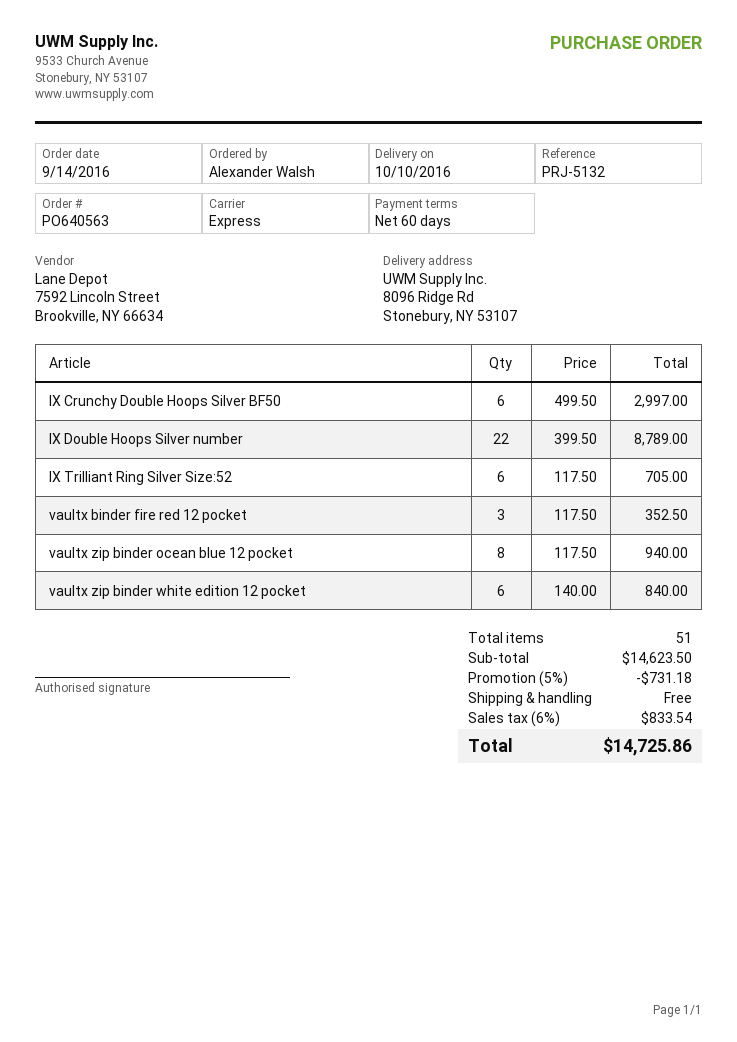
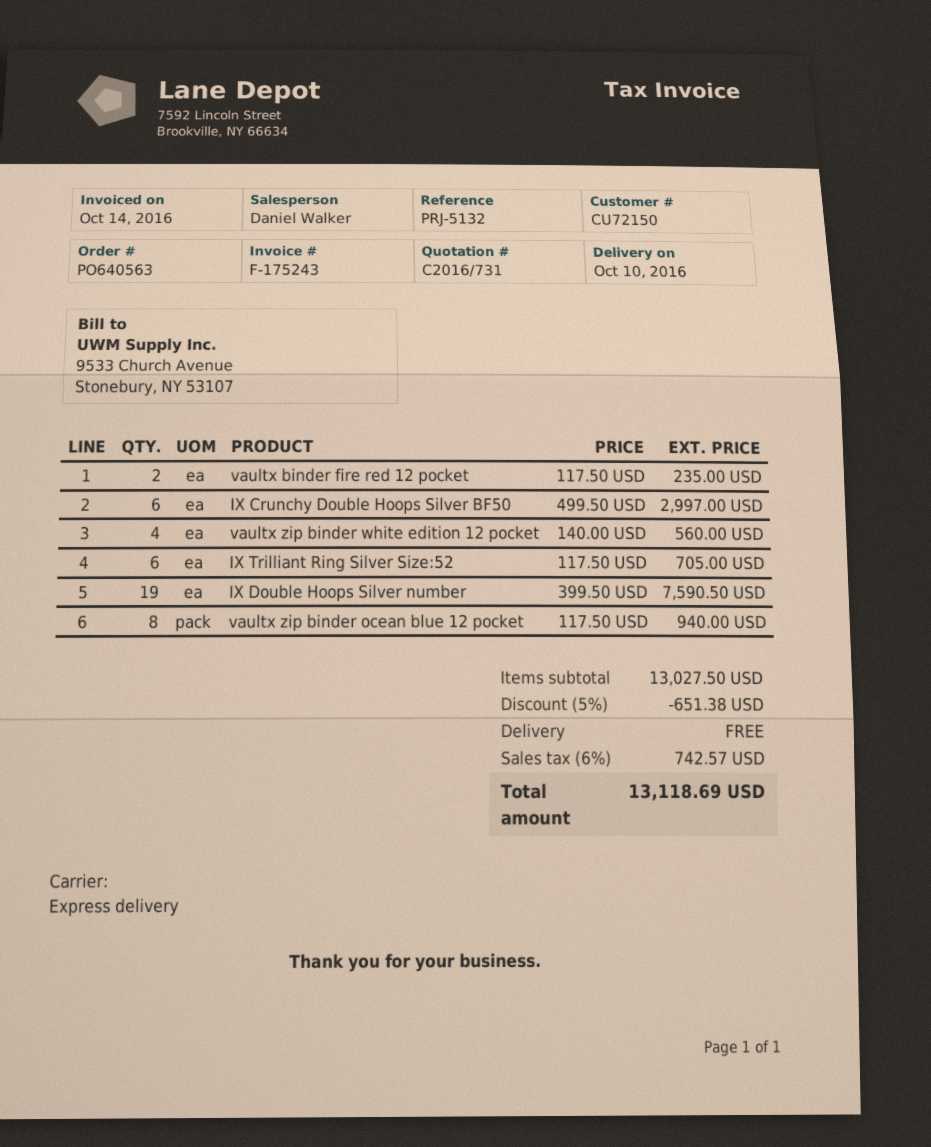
IX Double Hoops Silver number: 22 x 399.50 = 8789.00 -> 19 x 399.50 = 7590.50
vaultx binder fire red 12 pocket: 3 x 117.50 = 352.50 -> 2 x 117.50 = 235.00
vaultx zip binder white edition 12 pocket: 6 x 140.00 = 840.00 -> 4 x 140.00 = 560.00
subtotal: 14623.50 -> 13027.50
discount: 5% = 731.18 -> 5% = 651.38
tax: 6% = 833.54 -> 6% = 742.57
total: 14725.86 -> 13118.69

